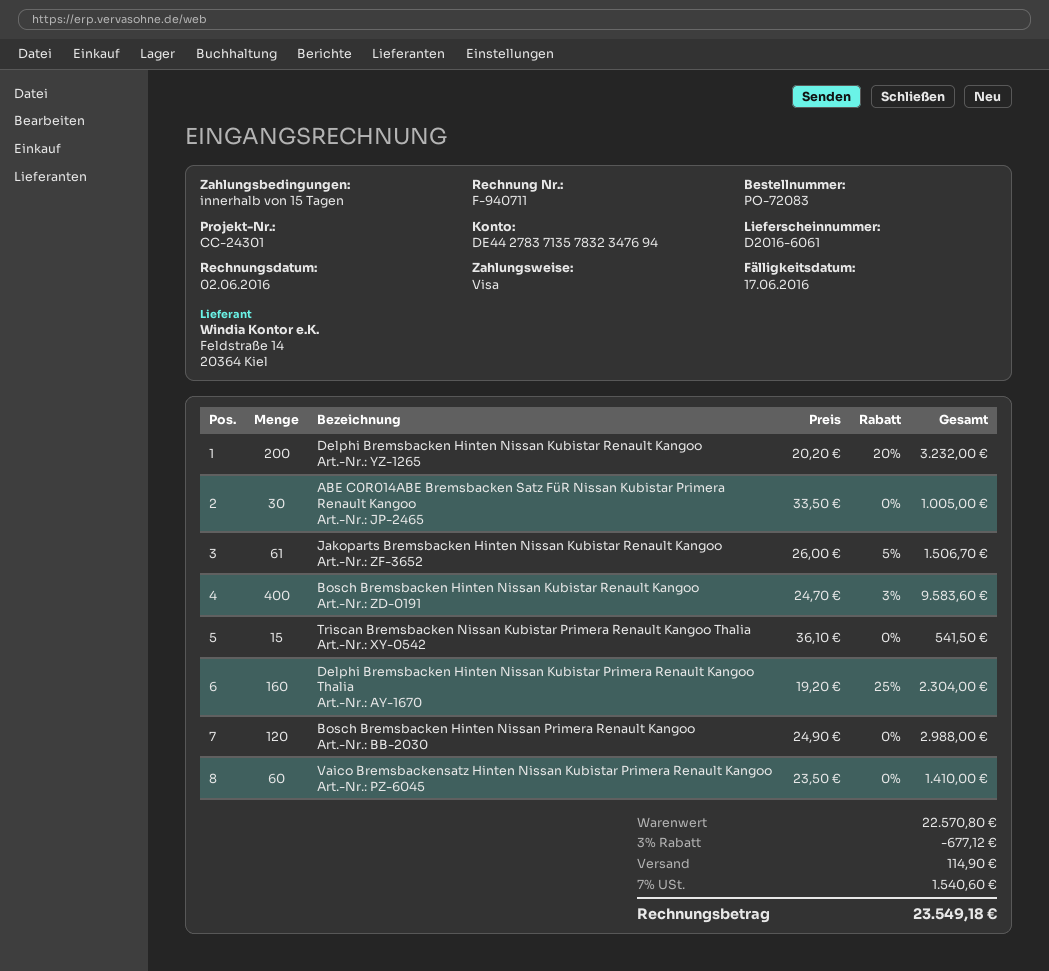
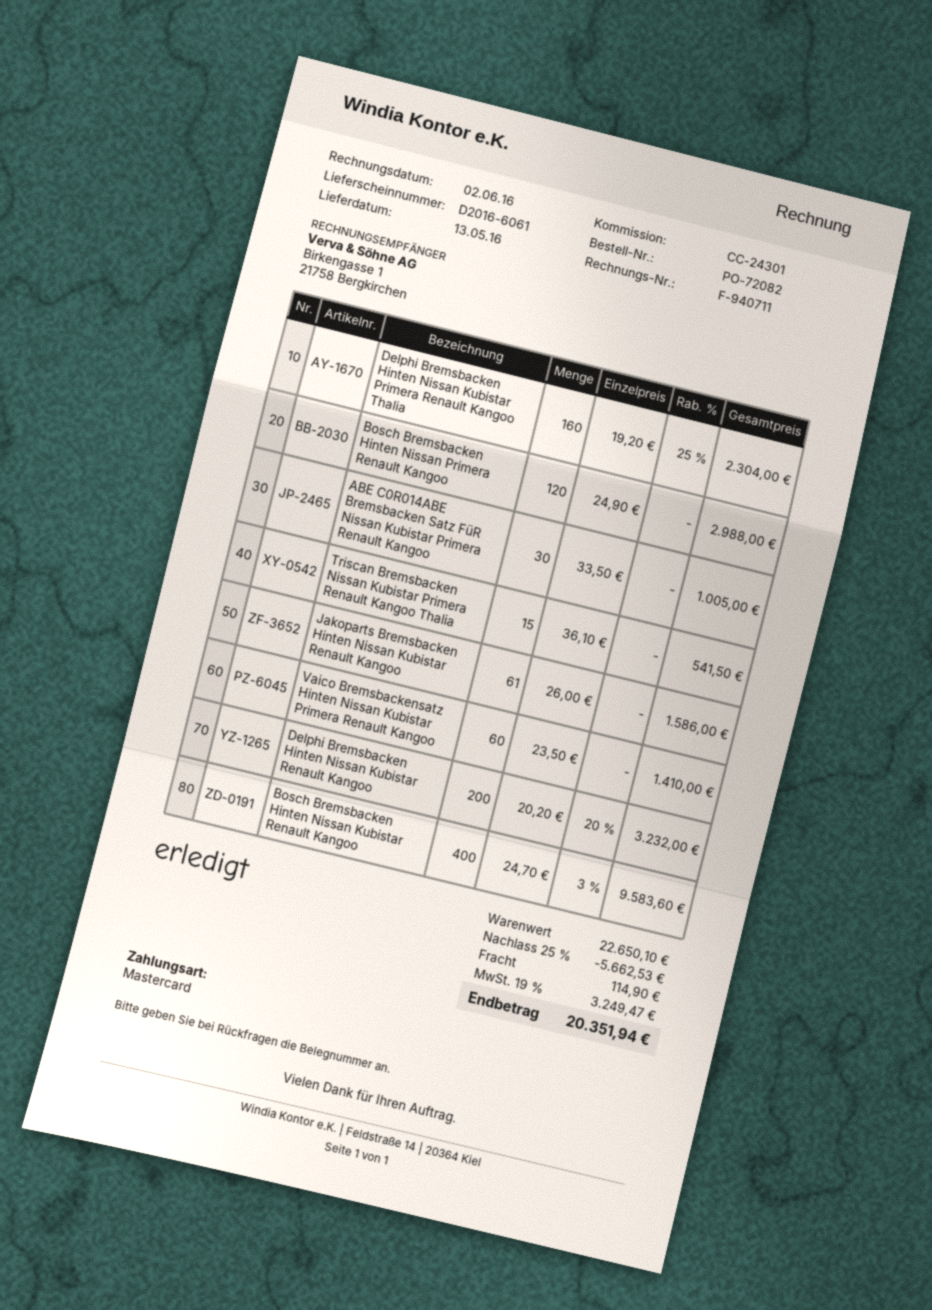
order number: PO-72083 -> PO-72082
payment method: Visa -> Mastercard
Jakoparts Bremsbacken Hinten Nissan Kubistar Renault Kangoo: 61 x 26.00 - 5% = 1506.70 -> 61 x 26.00 = 1586.00
subtotal: 22570.80 -> 22650.10
discount: 3% = 677.12 -> 25% = 5662.53
tax: 7% = 1540.60 -> 19% = 3249.47
total: 23549.18 -> 20351.94

